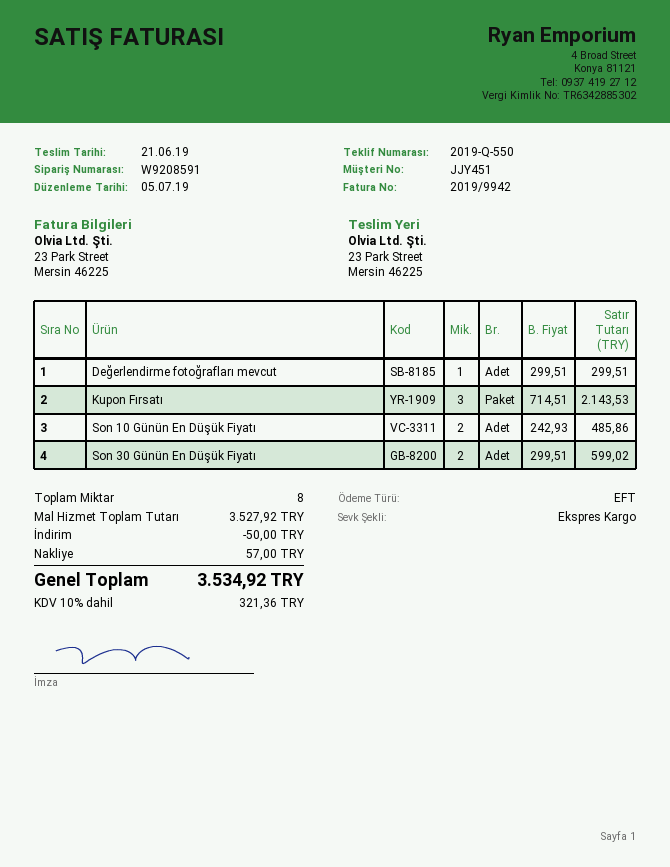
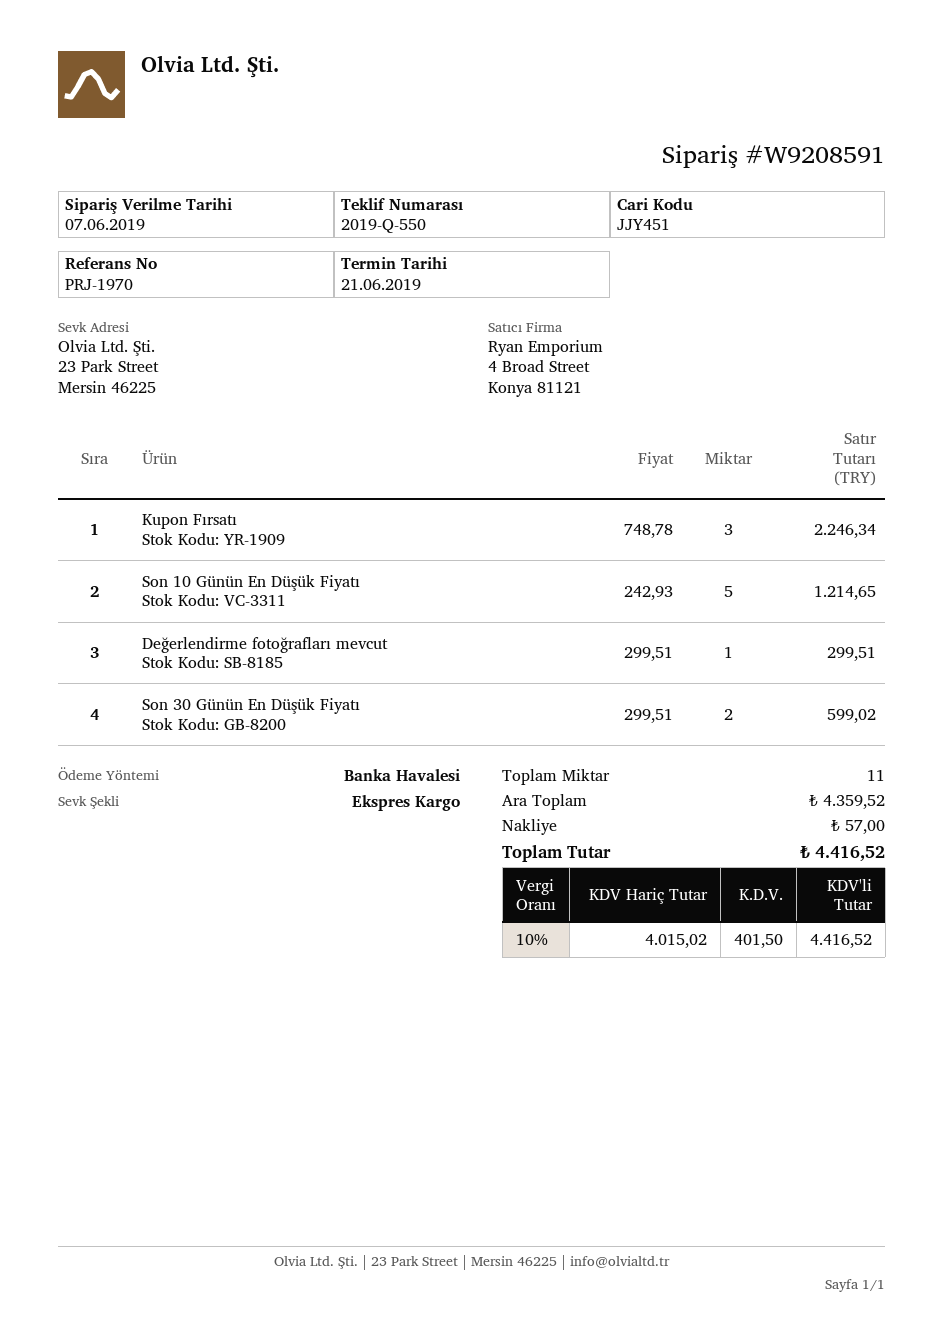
Kupon Fırsatı: 3 x 714.51 = 2143.53 -> 3 x 748.78 = 2246.34
Son 10 Günün En Düşük Fiyatı: 2 x 242.93 = 485.86 -> 5 x 242.93 = 1214.65
total quantity: 8 -> 11
subtotal: 3527.92 -> 4359.52
discount: 50.00 -> none
tax: 10% = 321.36 -> 10% = 401.50
total: 3534.92 -> 4416.52

